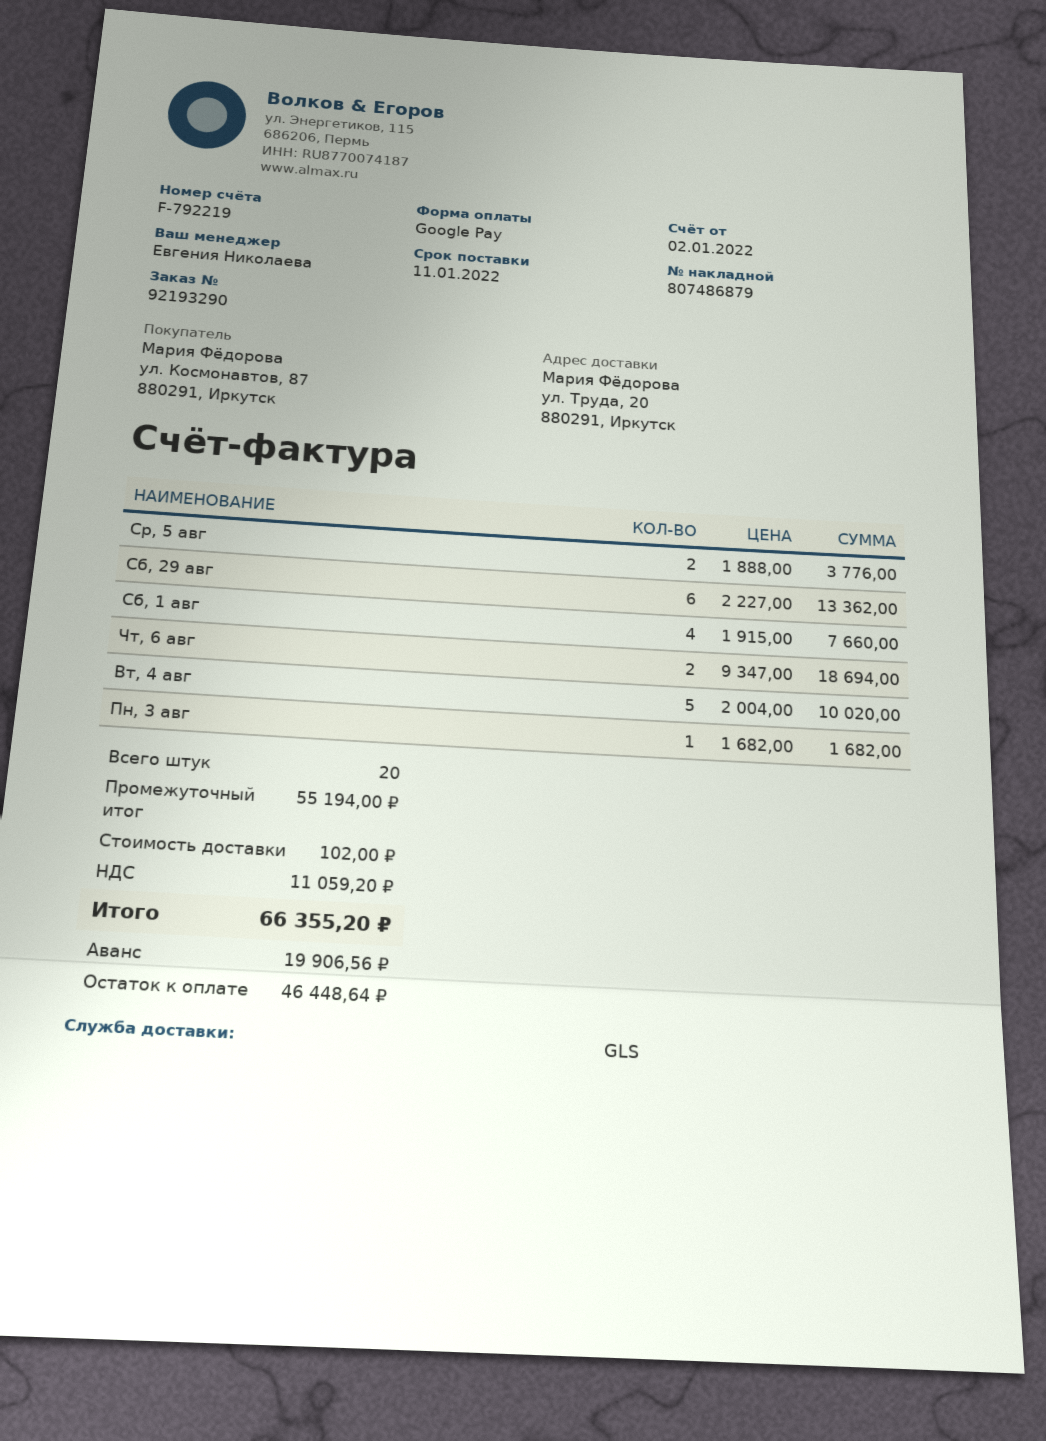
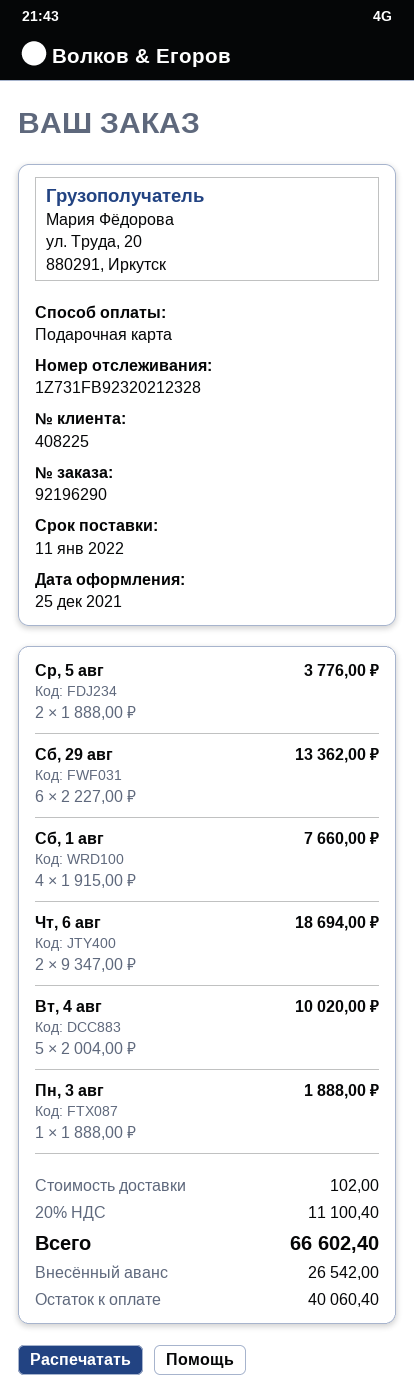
order number: 92193290 -> 92196290
payment method: Google Pay -> gift card
Пн, 3 авг: 1 x 1682.00 = 1682.00 -> 1 x 1888.00 = 1888.00
tax: 11059.20 -> 11100.40
total: 66355.20 -> 66602.40
deposit: 19906.56 -> 26542.00
balance: 46448.64 -> 40060.40

